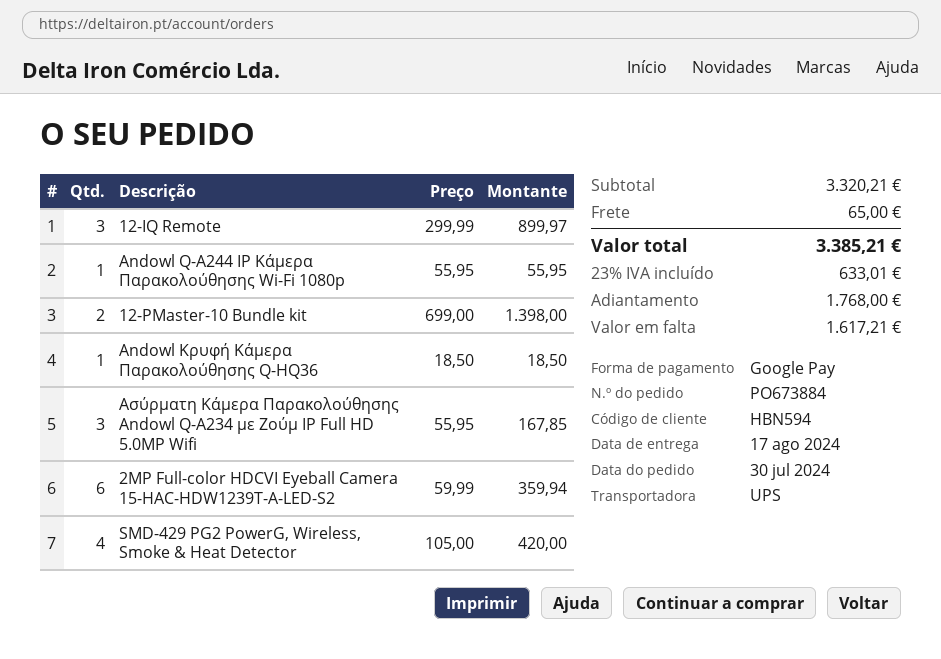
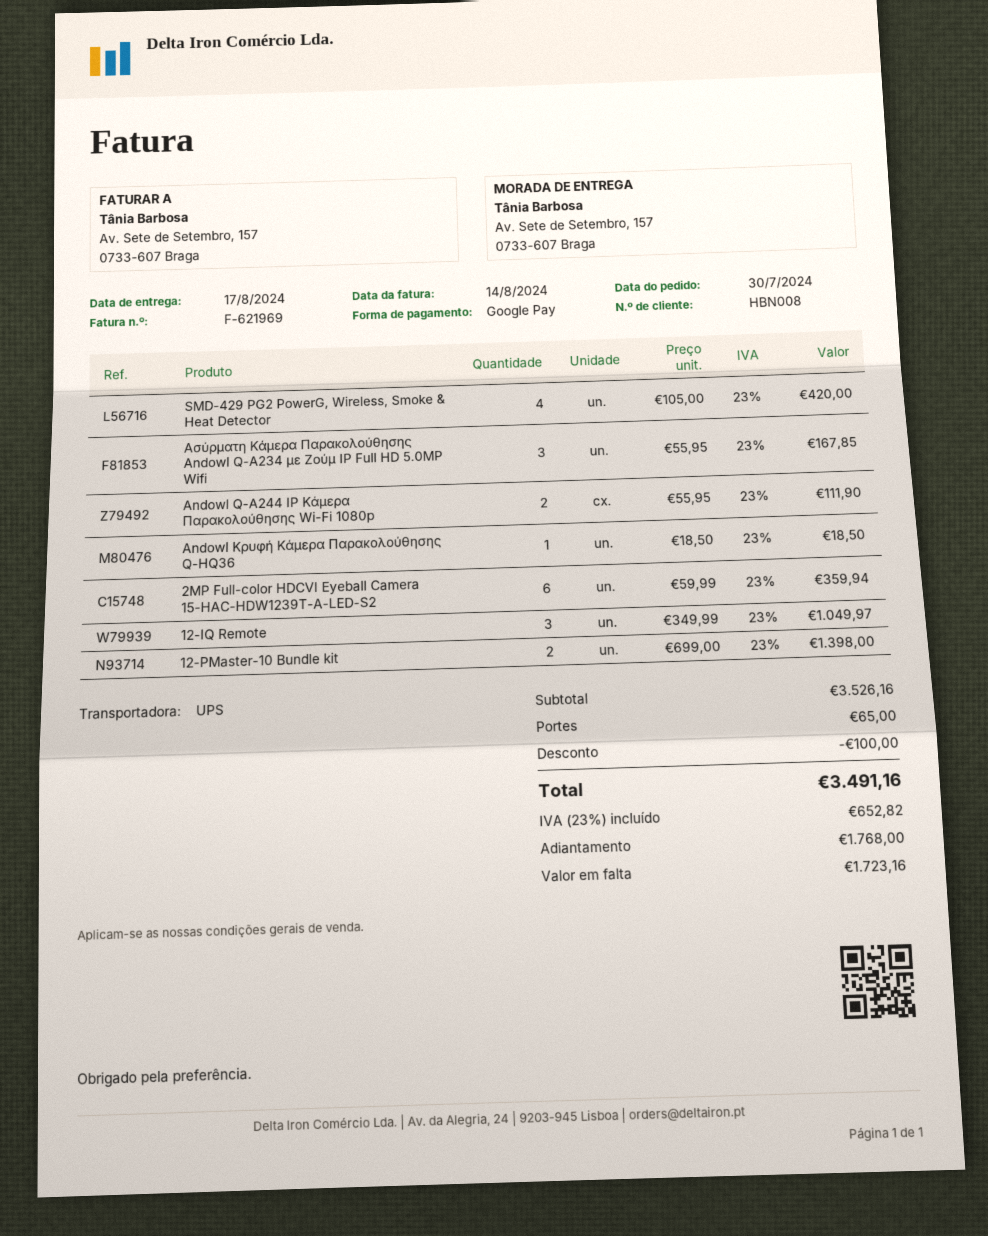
customer number: HBN594 -> HBN008
12-IQ Remote: 3 x 299.99 = 899.97 -> 3 x 349.99 = 1049.97
Andowl Q-A244 IP Κάμερα Παρακολούθησης Wi-Fi 1080p: 1 x 55.95 = 55.95 -> 2 x 55.95 = 111.90
subtotal: 3320.21 -> 3526.16
discount: none -> 100.00
tax: 23% = 633.01 -> 23% = 652.82
total: 3385.21 -> 3491.16
balance: 1617.21 -> 1723.16

